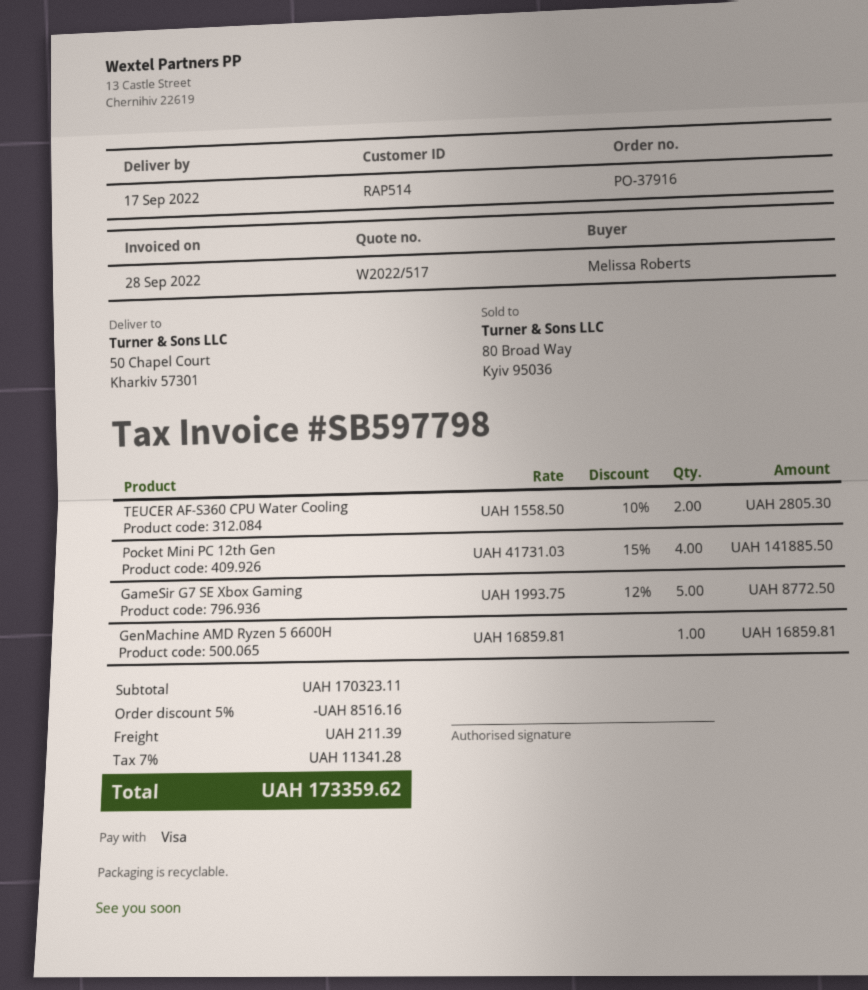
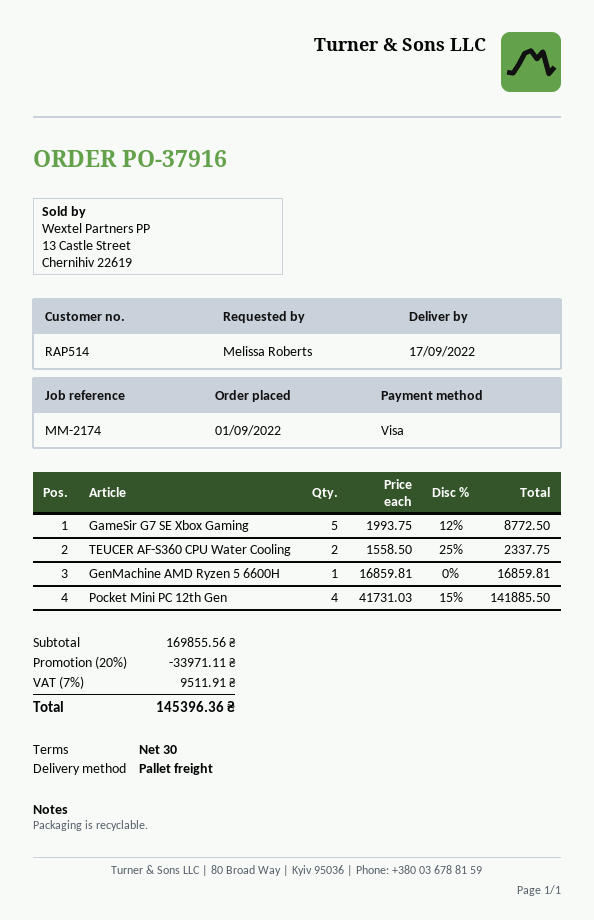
TEUCER AF-S360 CPU Water Cooling: 2 x 1558.50 - 10% = 2805.30 -> 2 x 1558.50 - 25% = 2337.75
subtotal: 170323.11 -> 169855.56
discount: 5% = 8516.16 -> 20% = 33971.11
shipping: 211.39 -> none
tax: 7% = 11341.28 -> 7% = 9511.91
total: 173359.62 -> 145396.36

